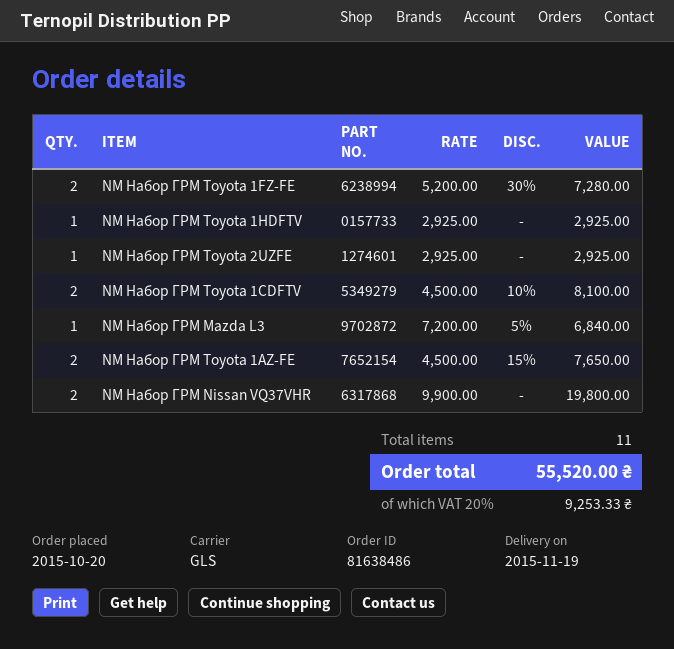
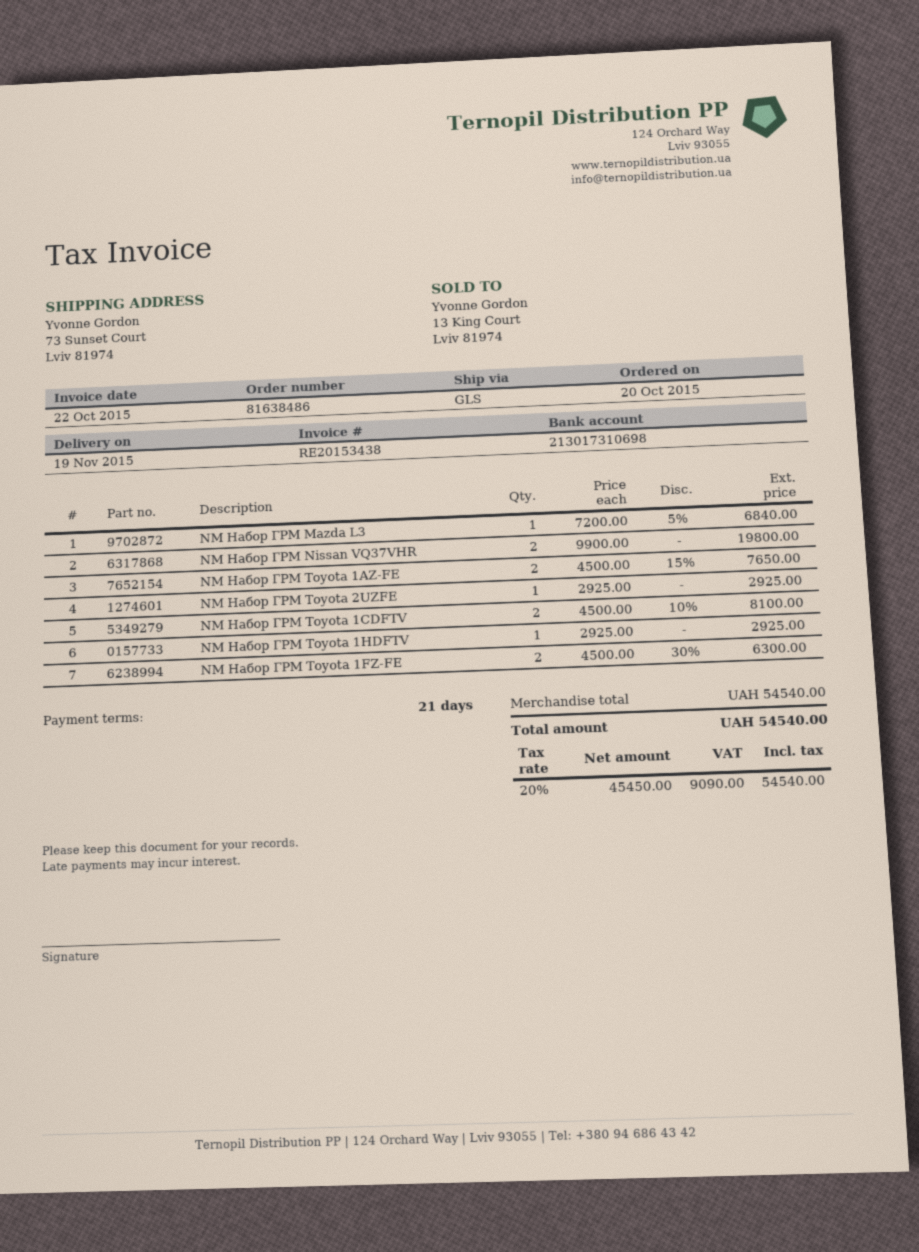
NM Набор ГРМ Toyota 1FZ-FE: 2 x 5200.00 - 30% = 7280.00 -> 2 x 4500.00 - 30% = 6300.00
tax: 20% = 9253.33 -> 20% = 9090.00
total: 55520.00 -> 54540.00

